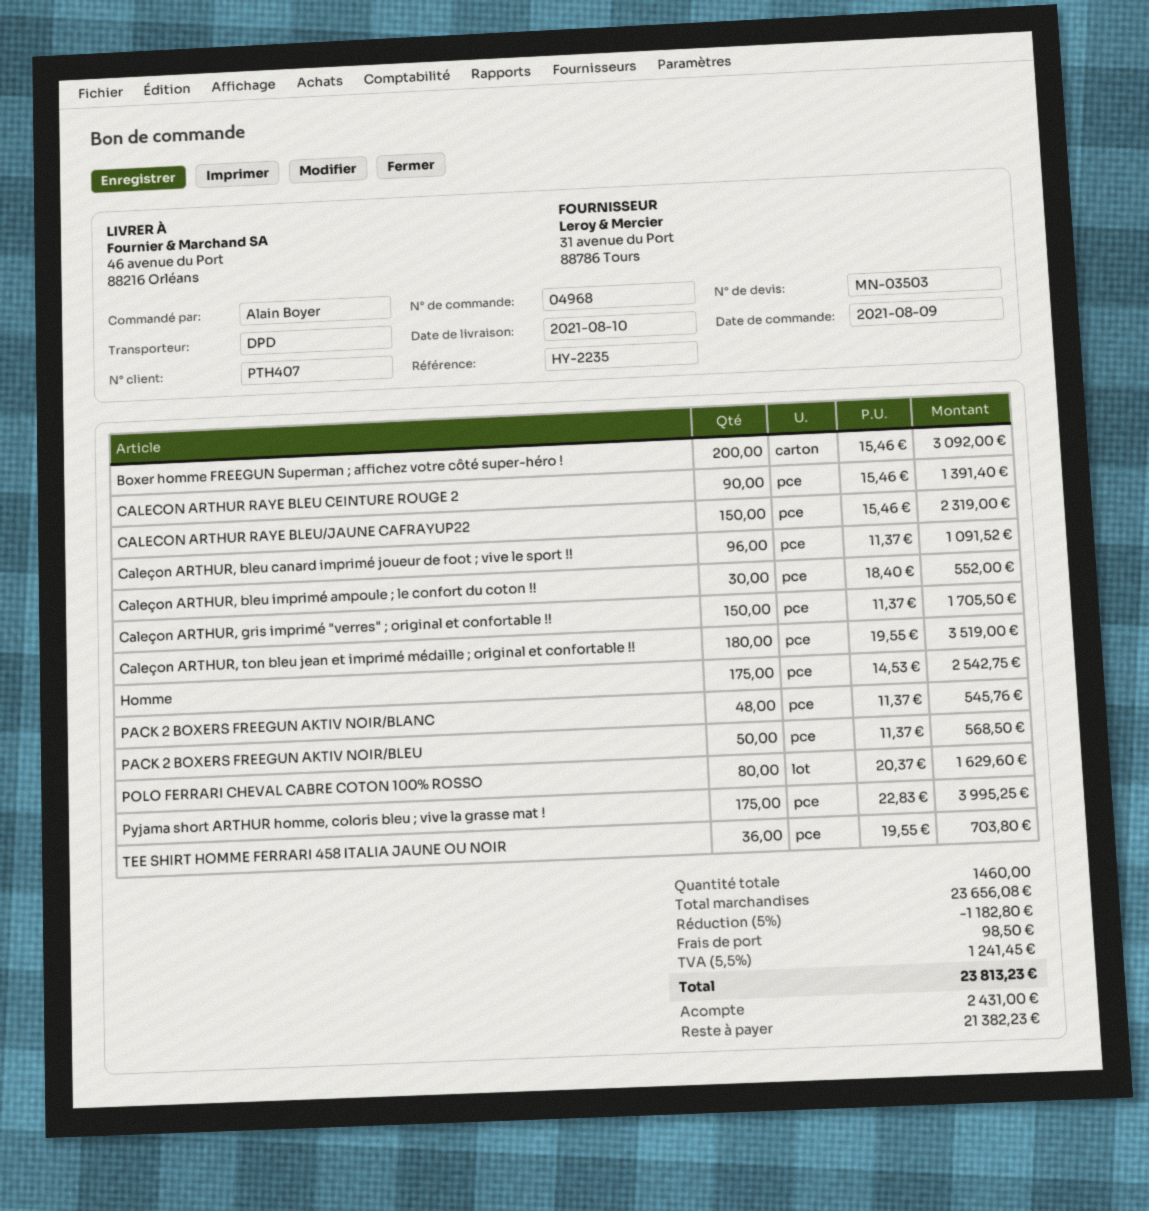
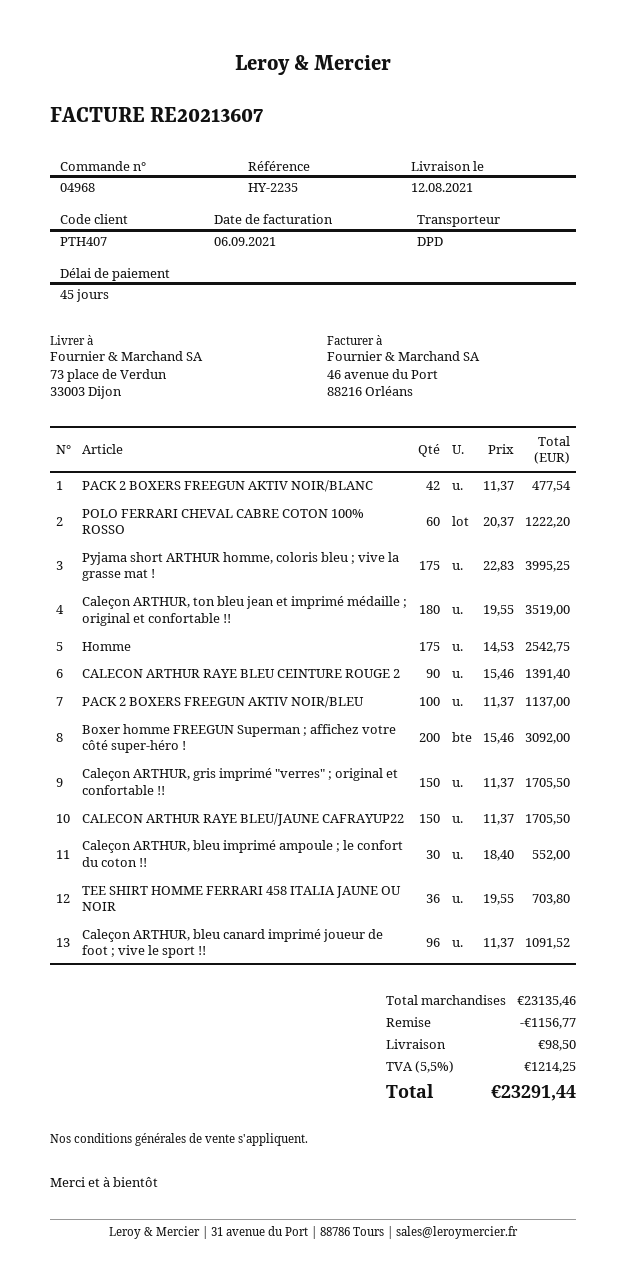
delivery date: 2021-08-10 -> 2021-08-12
ship to: 46 avenue du Port, 88216 Orléans -> 73 place de Verdun, 33003 Dijon
CALECON ARTHUR RAYE BLEU/JAUNE CAFRAYUP22: 150 x 15.46 = 2319.00 -> 150 x 11.37 = 1705.50
PACK 2 BOXERS FREEGUN AKTIV NOIR/BLANC: 48 x 11.37 = 545.76 -> 42 x 11.37 = 477.54
PACK 2 BOXERS FREEGUN AKTIV NOIR/BLEU: 50 x 11.37 = 568.50 -> 100 x 11.37 = 1137.00
POLO FERRARI CHEVAL CABRE COTON 100% ROSSO: 80 x 20.37 = 1629.60 -> 60 x 20.37 = 1222.20
subtotal: 23656.08 -> 23135.46
discount: 1182.80 -> 1156.77
tax: 5.5% = 1241.45 -> 5.5% = 1214.25
total: 23813.23 -> 23291.44

